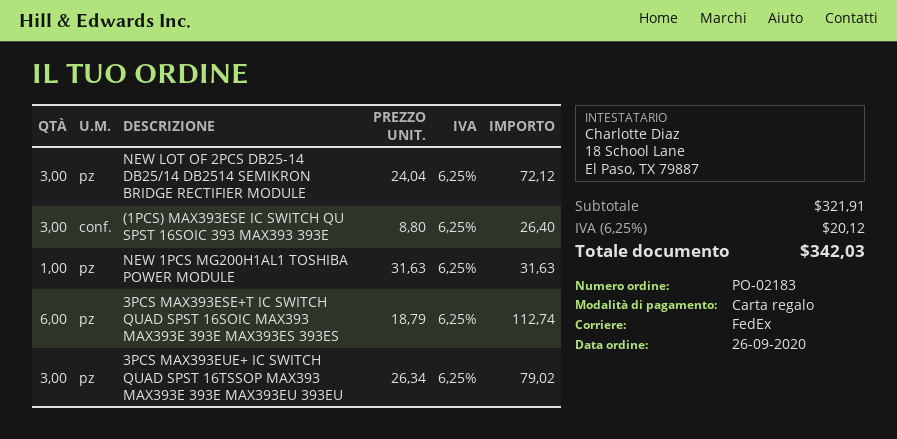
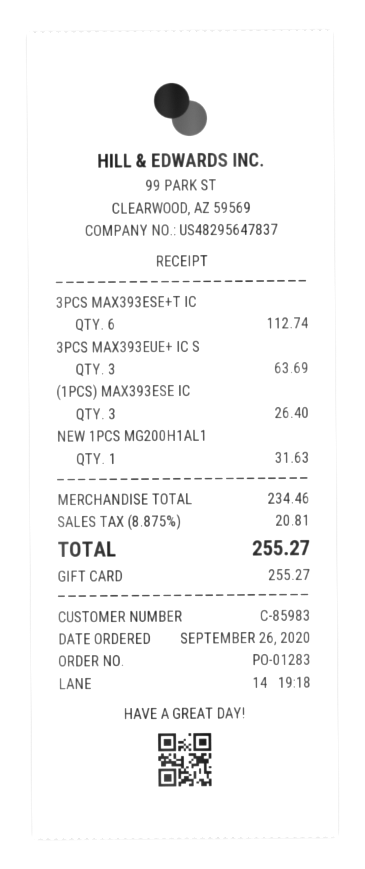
order number: PO-02183 -> PO-01283
NEW LOT OF 2PCS DB25-14 DB25/14 DB2514 SEMIKRON BRIDGE RECTIFIER MODULE: 3 for 72.12 -> none
3PCS MAX393EUE+ IC SWITCH QUAD SPST 16TSSOP MAX393 MAX393E 393E MAX393EU 393EU: 3 for 79.02 -> 3 for 63.69
subtotal: 321.91 -> 234.46
tax: 6.25% = 20.12 -> 8.875% = 20.81
total: 342.03 -> 255.27

